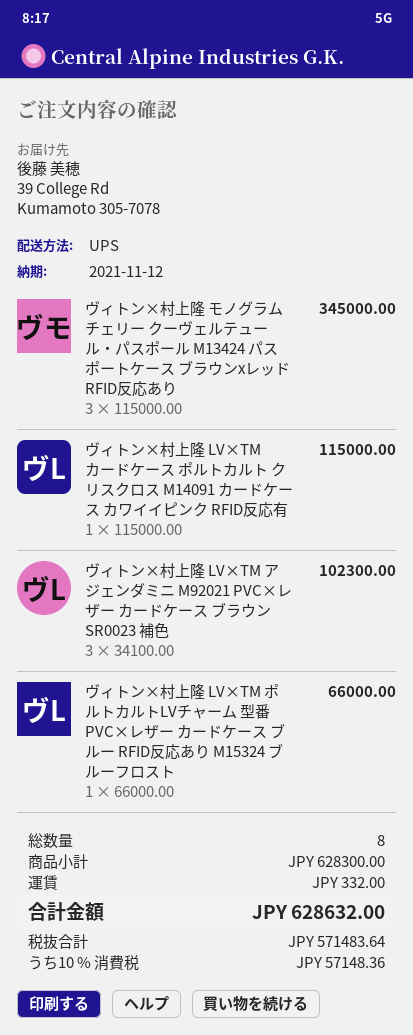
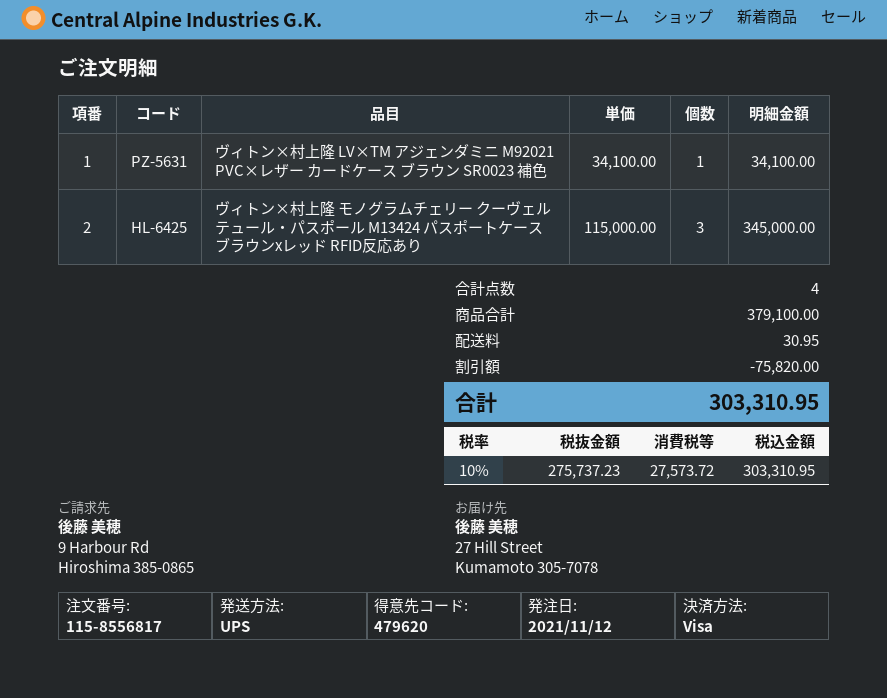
ship to: 39 College Rd, Kumamoto 305-7078 -> 27 Hill Street, Kumamoto 305-7078
ヴィトン×村上隆 LV×TM カードケース ポルトカルト クリスクロス M14091 カードケース カワイイピンク RFID反応有: 1 x 115000.00 = 115000.00 -> none
ヴィトン×村上隆 LV×TM アジェンダミニ M92021 PVC×レザー カードケース ブラウン SR0023 補色: 3 x 34100.00 = 102300.00 -> 1 x 34100.00 = 34100.00
ヴィトン×村上隆 LV×TM ポルトカルトLVチャーム 型番 PVC×レザー カードケース ブルー RFID反応あり M15324 ブルーフロスト: 1 x 66000.00 = 66000.00 -> none
total quantity: 8 -> 4
subtotal: 628300.00 -> 379100.00
discount: none -> 75820.00
shipping: 332.00 -> 30.95
net: 571483.64 -> 275737.23
tax: 10% = 57148.36 -> 10% = 27573.72
total: 628632.00 -> 303310.95

